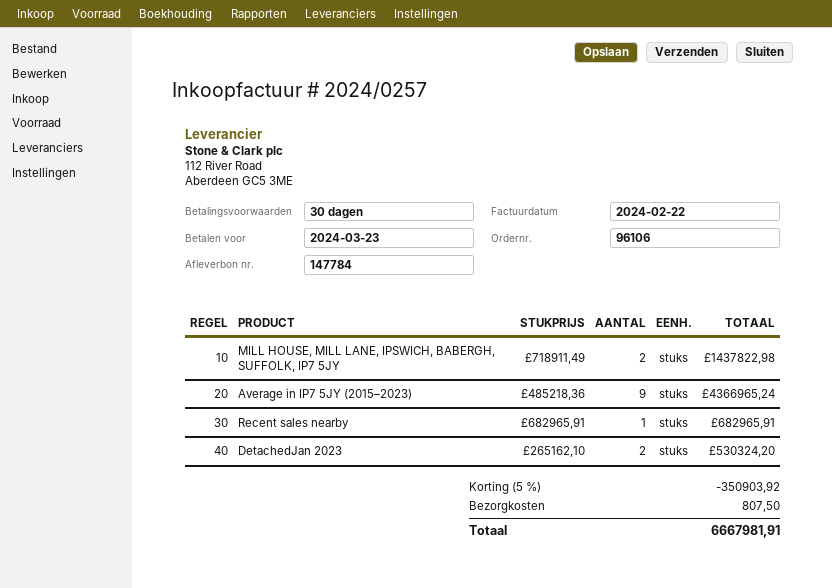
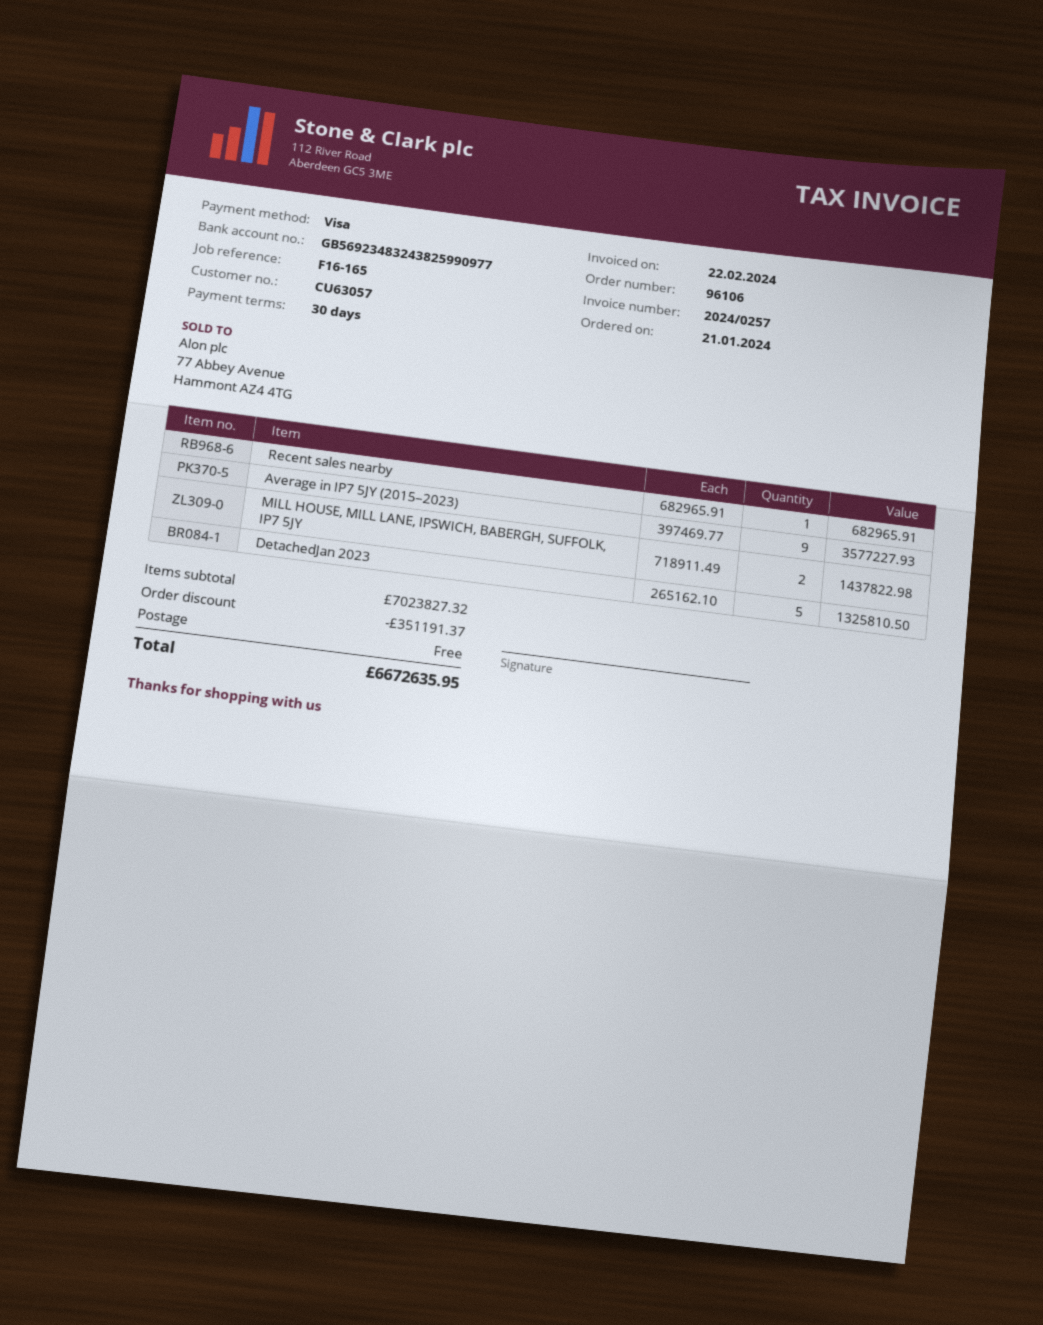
Average in IP7 5JY (2015–2023): 9 x 485218.36 = 4366965.24 -> 9 x 397469.77 = 3577227.93
DetachedJan 2023: 2 x 265162.10 = 530324.20 -> 5 x 265162.10 = 1325810.50
discount: 350903.92 -> 351191.37
shipping: 807.50 -> 0.00
total: 6667981.91 -> 6672635.95

